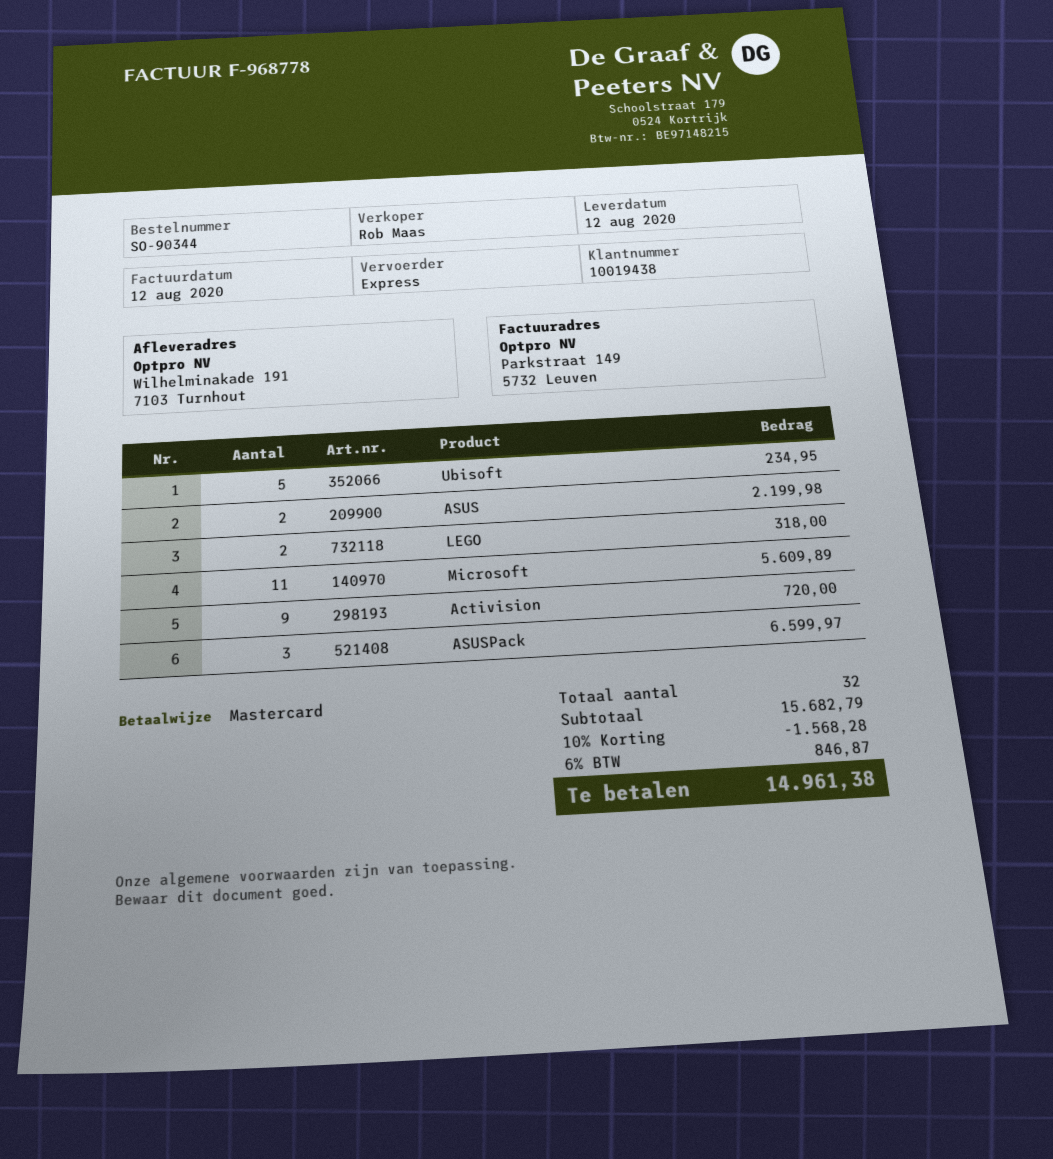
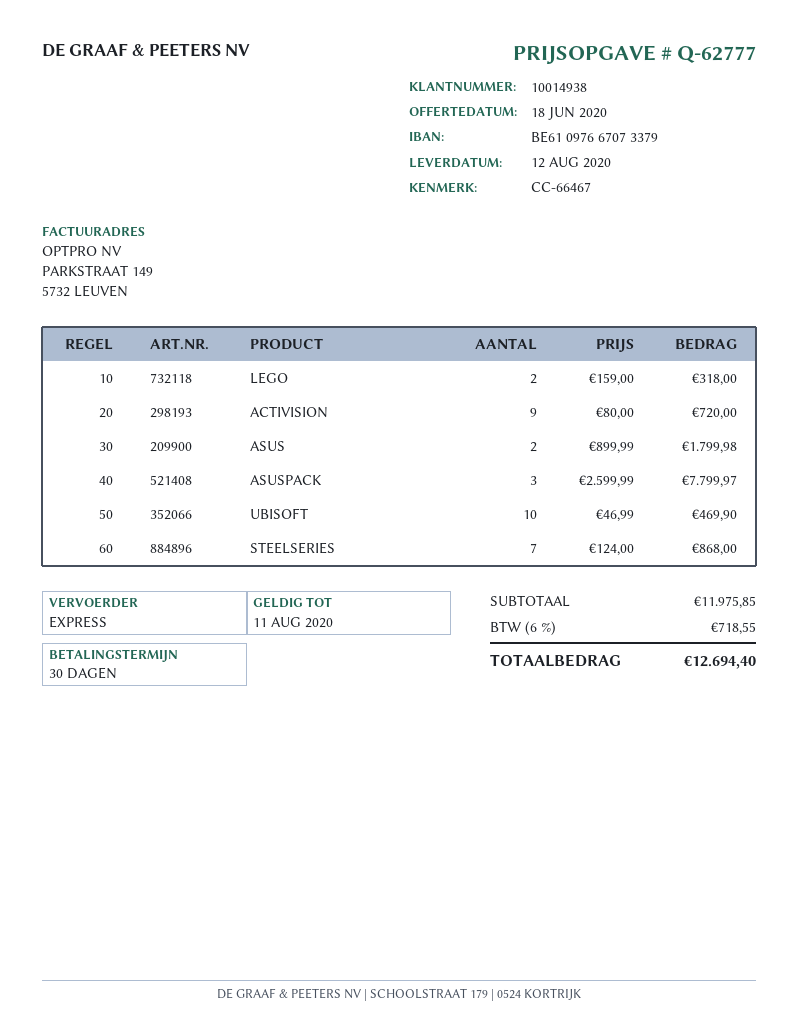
customer number: 10019438 -> 10014938
Ubisoft: 5 for 234.95 -> 10 for 469.90
ASUS: 2 for 2199.98 -> 2 for 1799.98
Microsoft: 11 for 5609.89 -> none
ASUSPack: 3 for 6599.97 -> 3 for 7799.97
STEELSERIES: none -> 7 for 868.00
subtotal: 15682.79 -> 11975.85
discount: 10% = 1568.28 -> none
tax: 6% = 846.87 -> 6% = 718.55
total: 14961.38 -> 12694.40

